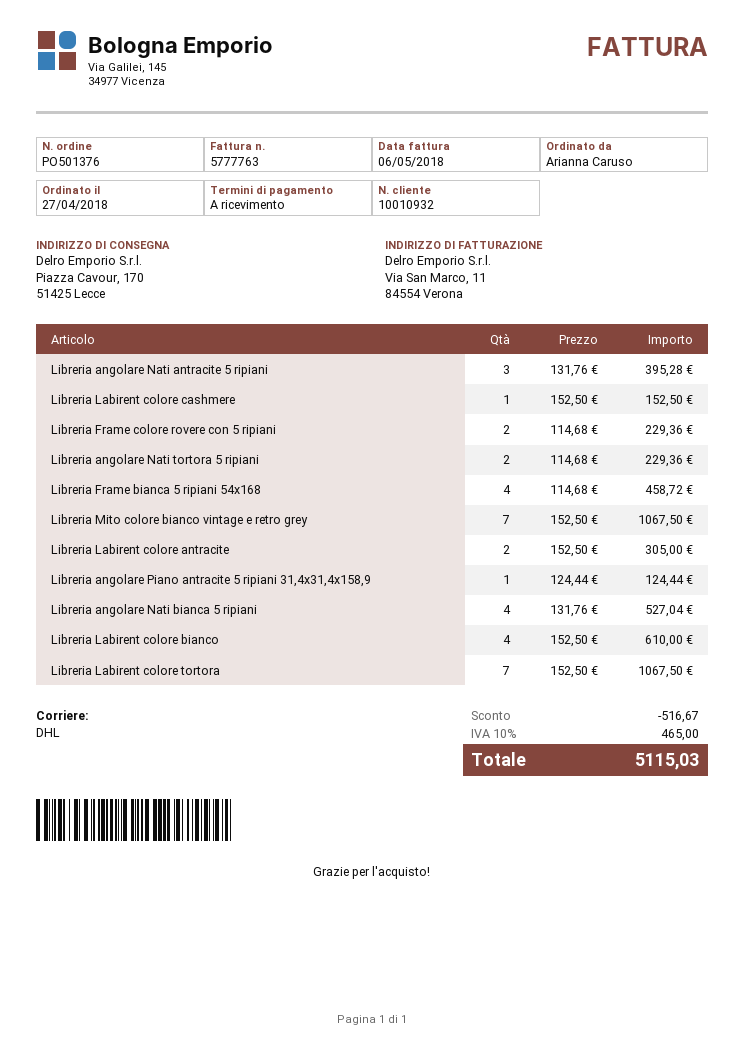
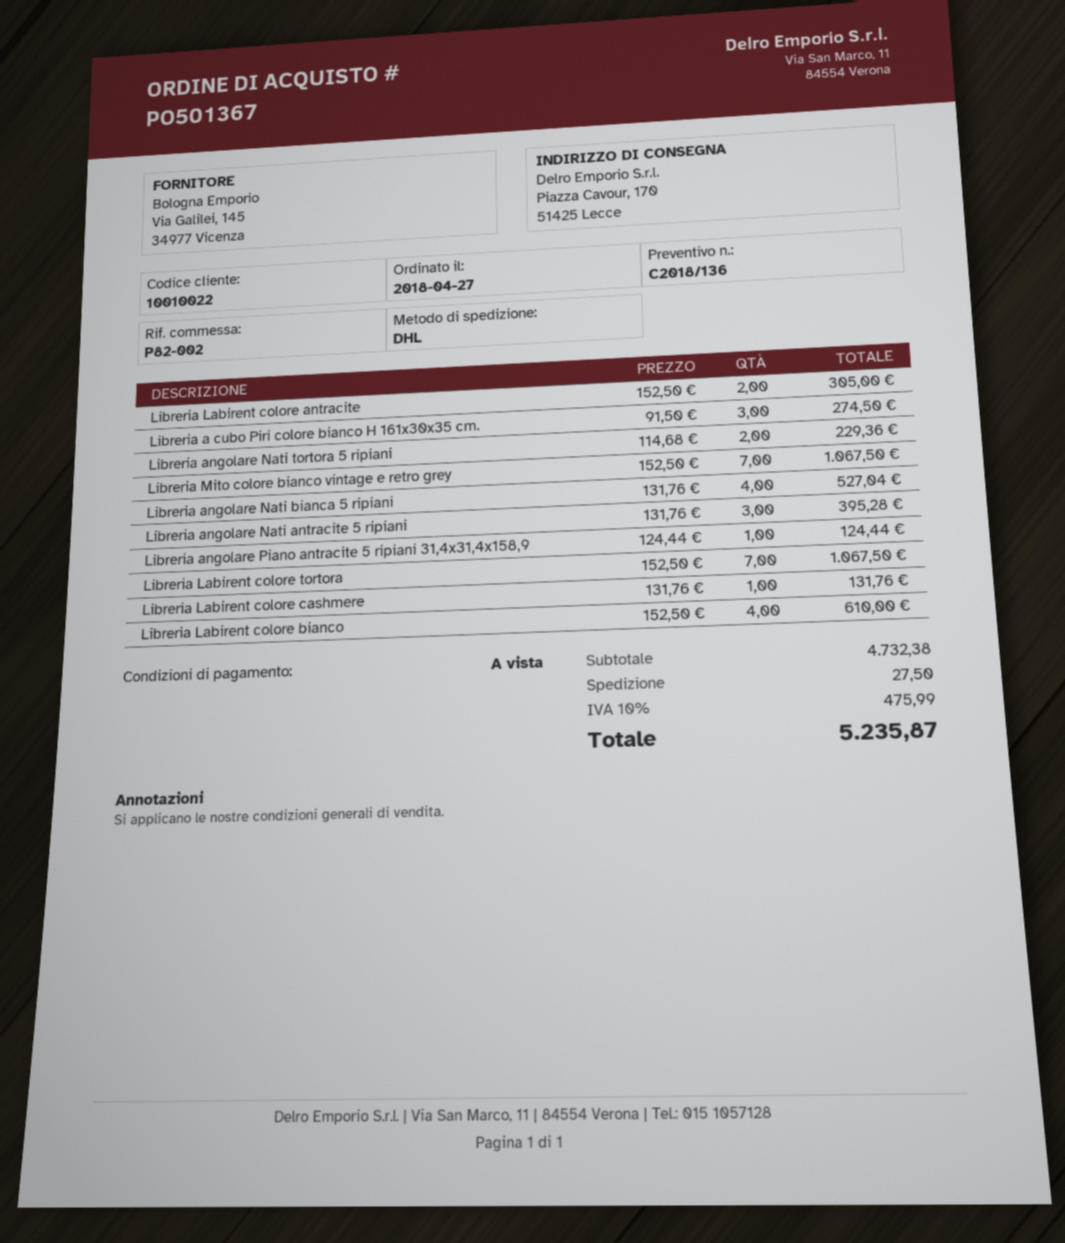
order number: PO501376 -> PO501367
customer number: 10010932 -> 10010022
Libreria Labirent colore cashmere: 1 x 152.50 = 152.50 -> 1 x 131.76 = 131.76
Libreria Frame colore rovere con 5 ripiani: 2 x 114.68 = 229.36 -> none
Libreria Frame bianca 5 ripiani 54x168: 4 x 114.68 = 458.72 -> none
Libreria a cubo Piri colore bianco H 161x30x35 cm.: none -> 3 x 91.50 = 274.50
discount: 516.67 -> none
shipping: none -> 27.50
tax: 10% = 465.00 -> 10% = 475.99
total: 5115.03 -> 5235.87

